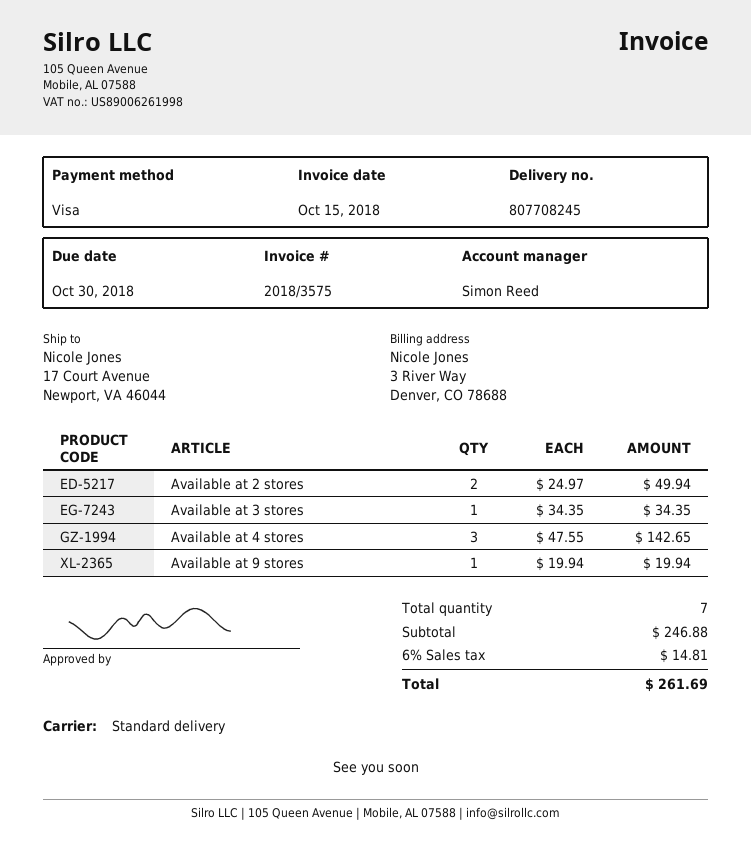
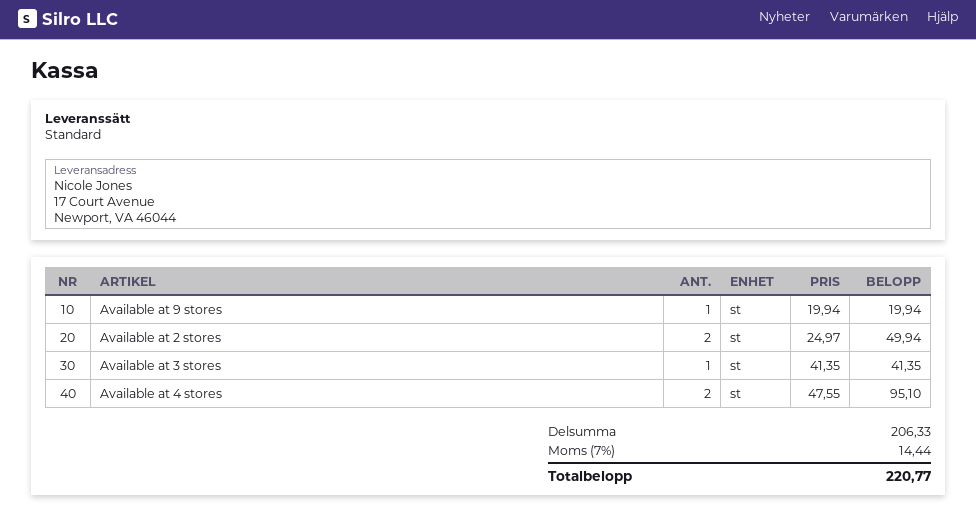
Available at 3 stores: 1 x 34.35 = 34.35 -> 1 x 41.35 = 41.35
Available at 4 stores: 3 x 47.55 = 142.65 -> 2 x 47.55 = 95.10
subtotal: 246.88 -> 206.33
tax: 6% = 14.81 -> 7% = 14.44
total: 261.69 -> 220.77

